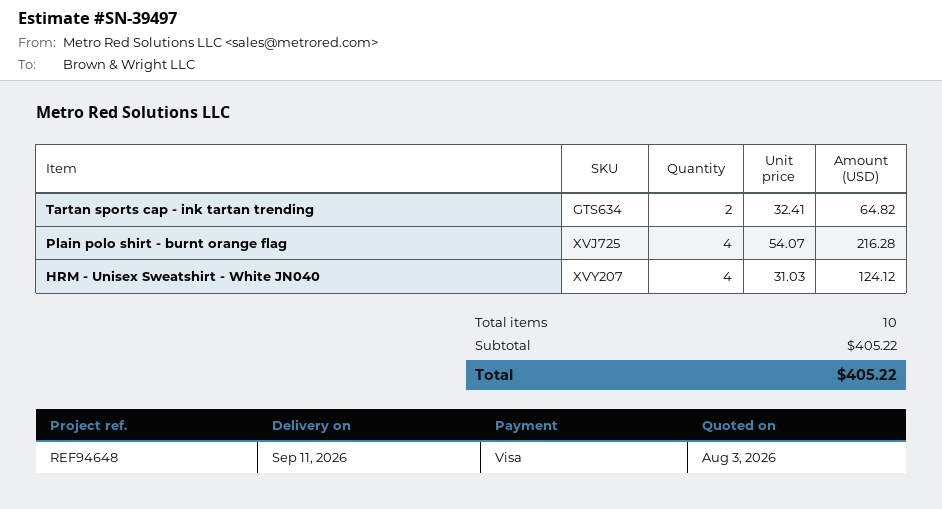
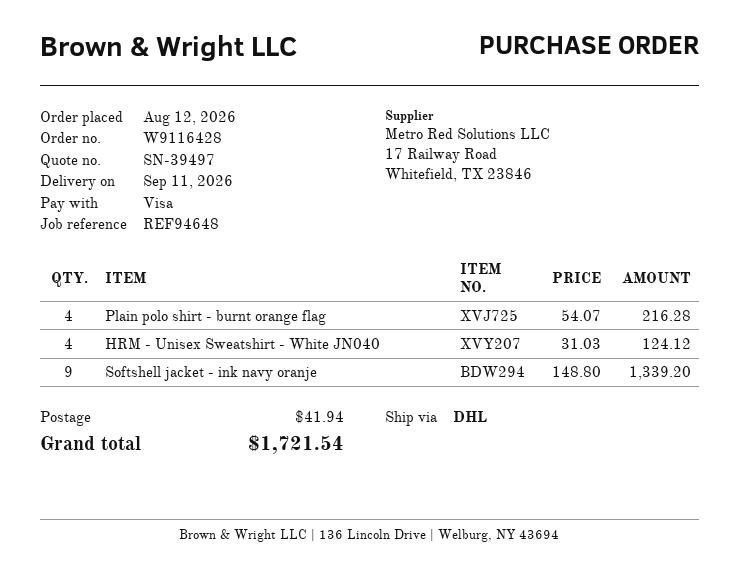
Tartan sports cap - ink tartan trending: 2 x 32.41 = 64.82 -> none
Softshell jacket - ink navy oranje: none -> 9 x 148.80 = 1339.20
shipping: none -> 41.94
total: 405.22 -> 1721.54

